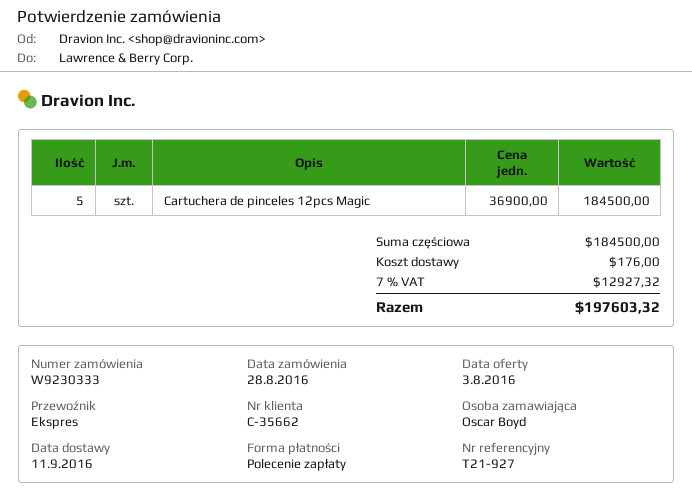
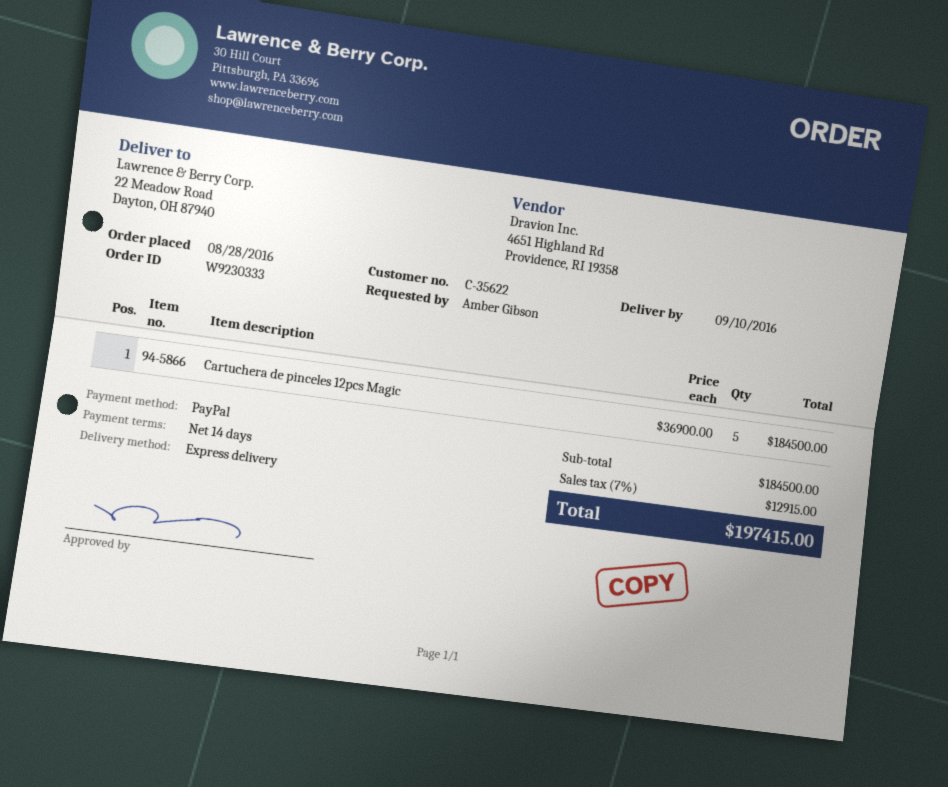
delivery date: 2016-09-11 -> 2016-09-10
customer number: C-35662 -> C-35622
ordered by: Oscar Boyd -> Amber Gibson
payment method: direct debit -> PayPal
shipping: 176.00 -> none
tax: 7% = 12927.32 -> 7% = 12915.00
total: 197603.32 -> 197415.00

